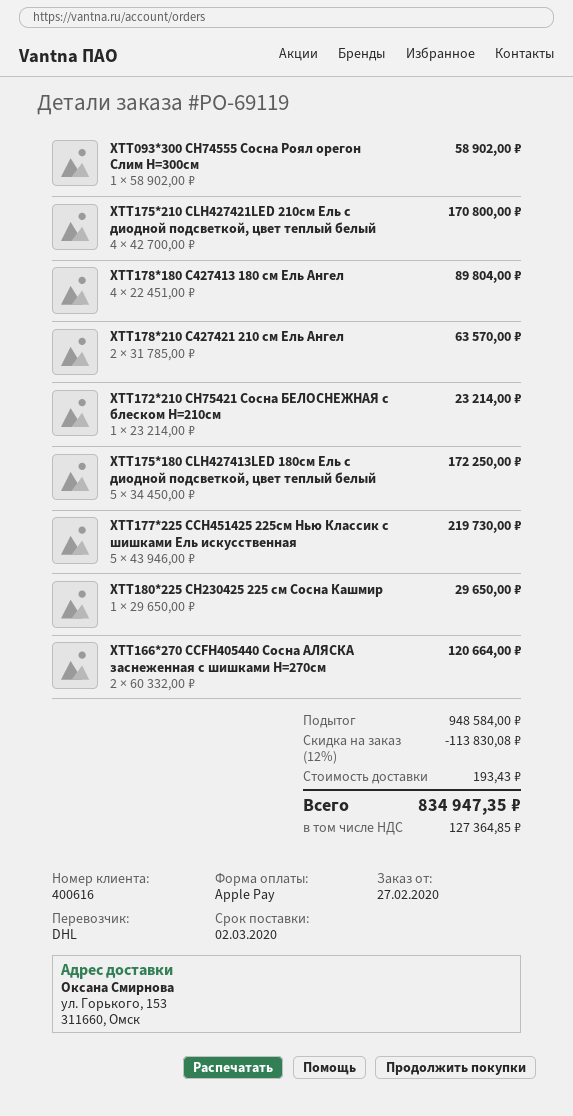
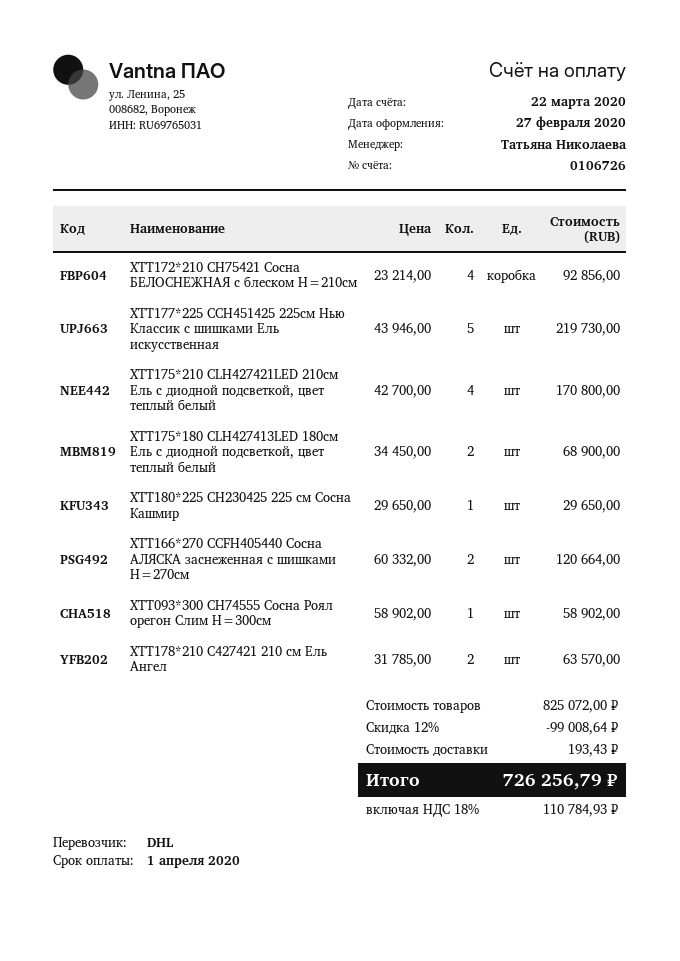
XTT178*180 C427413 180 см Ель Ангел: 4 x 22451.00 = 89804.00 -> none
XTT172*210 CH75421 Сосна БЕЛОСНЕЖНАЯ с блеском Н=210см: 1 x 23214.00 = 23214.00 -> 4 x 23214.00 = 92856.00
XTT175*180 CLH427413LED 180см Ель с диодной подсветкой, цвет теплый белый: 5 x 34450.00 = 172250.00 -> 2 x 34450.00 = 68900.00
subtotal: 948584.00 -> 825072.00
discount: 12% = 113830.08 -> 12% = 99008.64
tax: 127364.85 -> 110784.93
total: 834947.35 -> 726256.79

